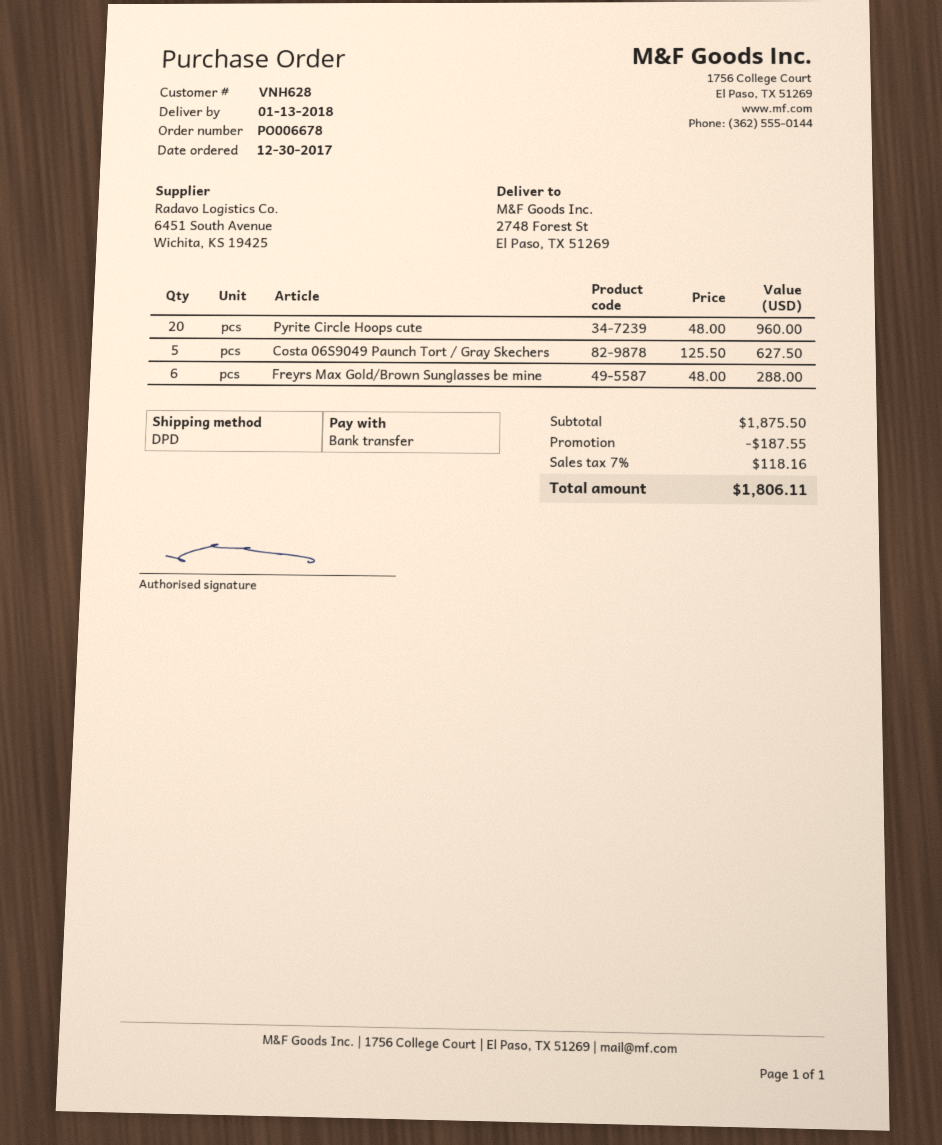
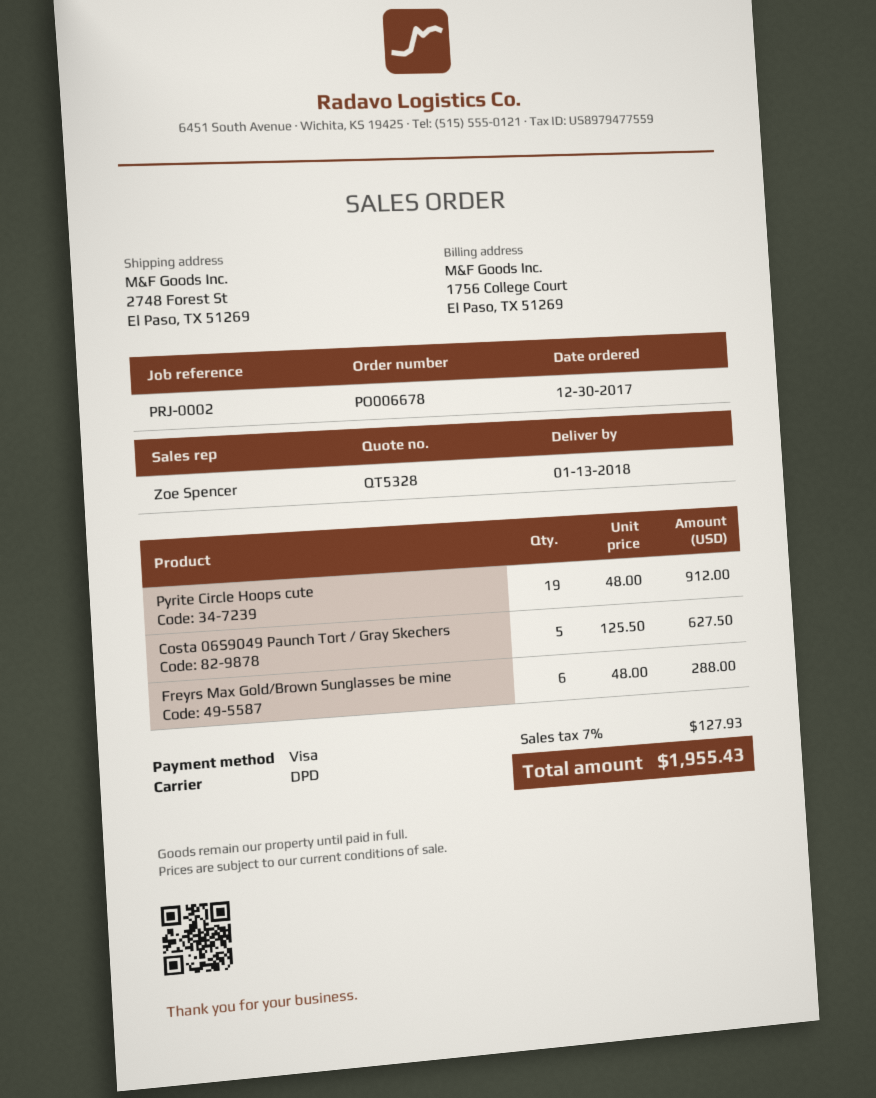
payment method: bank transfer -> Visa
Pyrite Circle Hoops cute: 20 x 48.00 = 960.00 -> 19 x 48.00 = 912.00
discount: 187.55 -> none
tax: 7% = 118.16 -> 7% = 127.93
total: 1806.11 -> 1955.43

